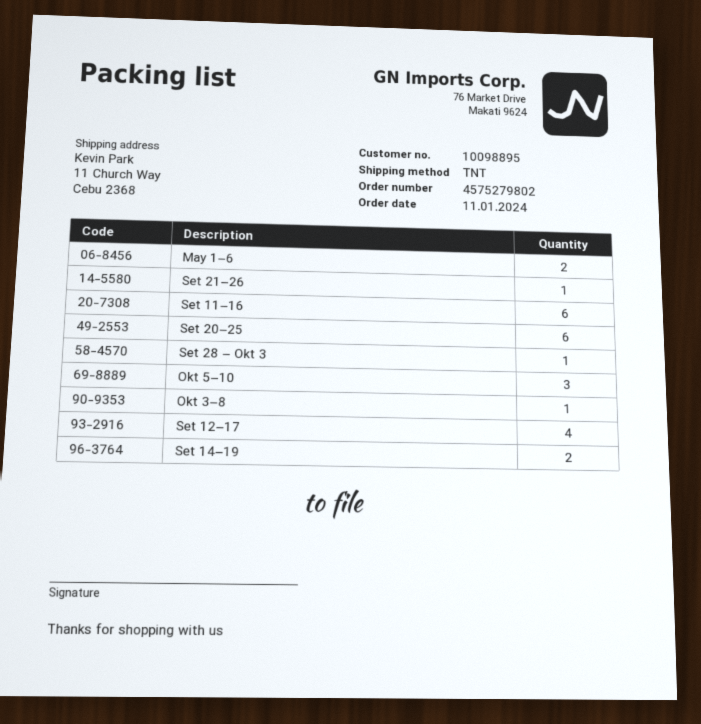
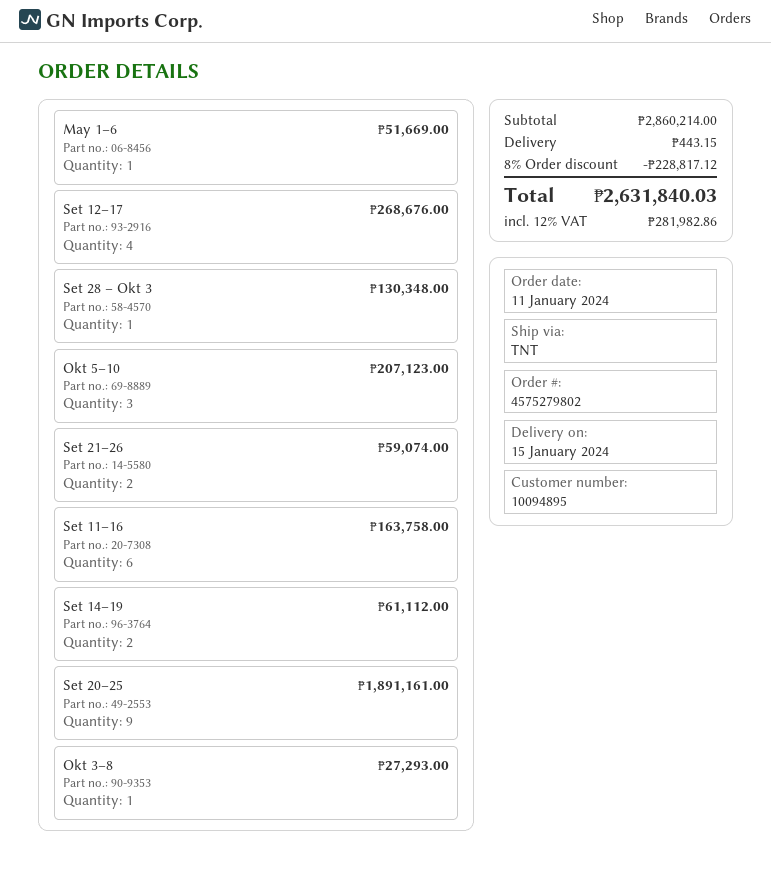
customer number: 10098895 -> 10094895
May 1–6: 2 -> 1
Set 21–26: 1 -> 2
Set 20–25: 6 -> 9

